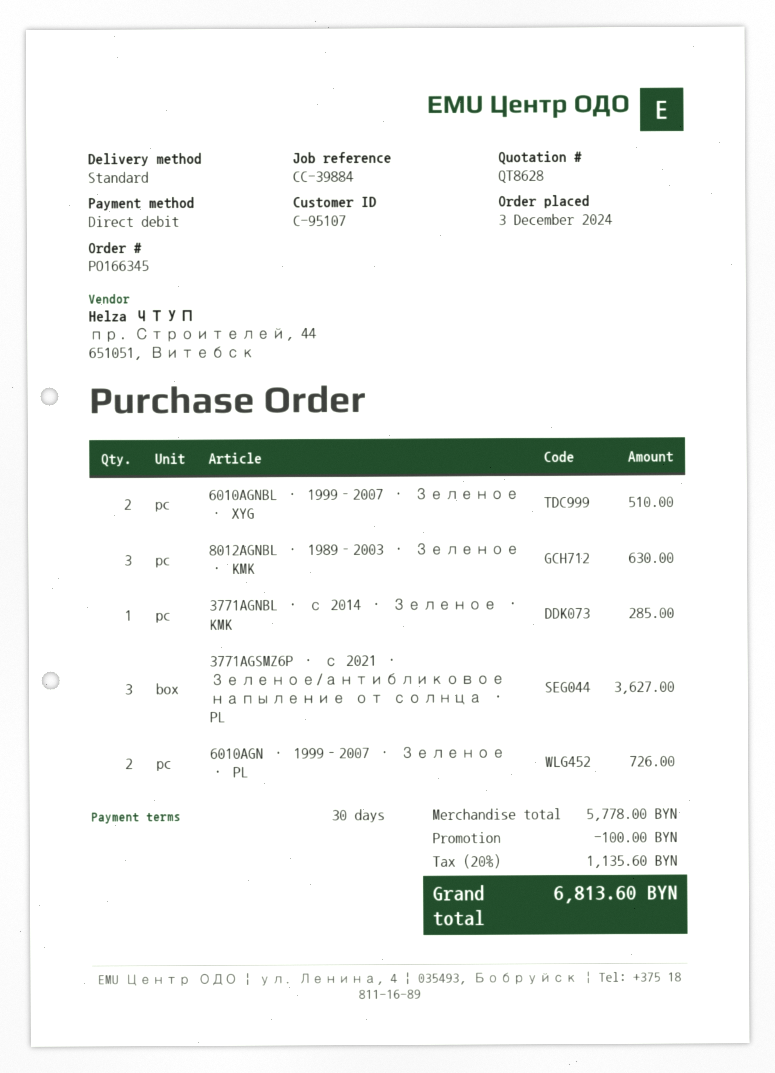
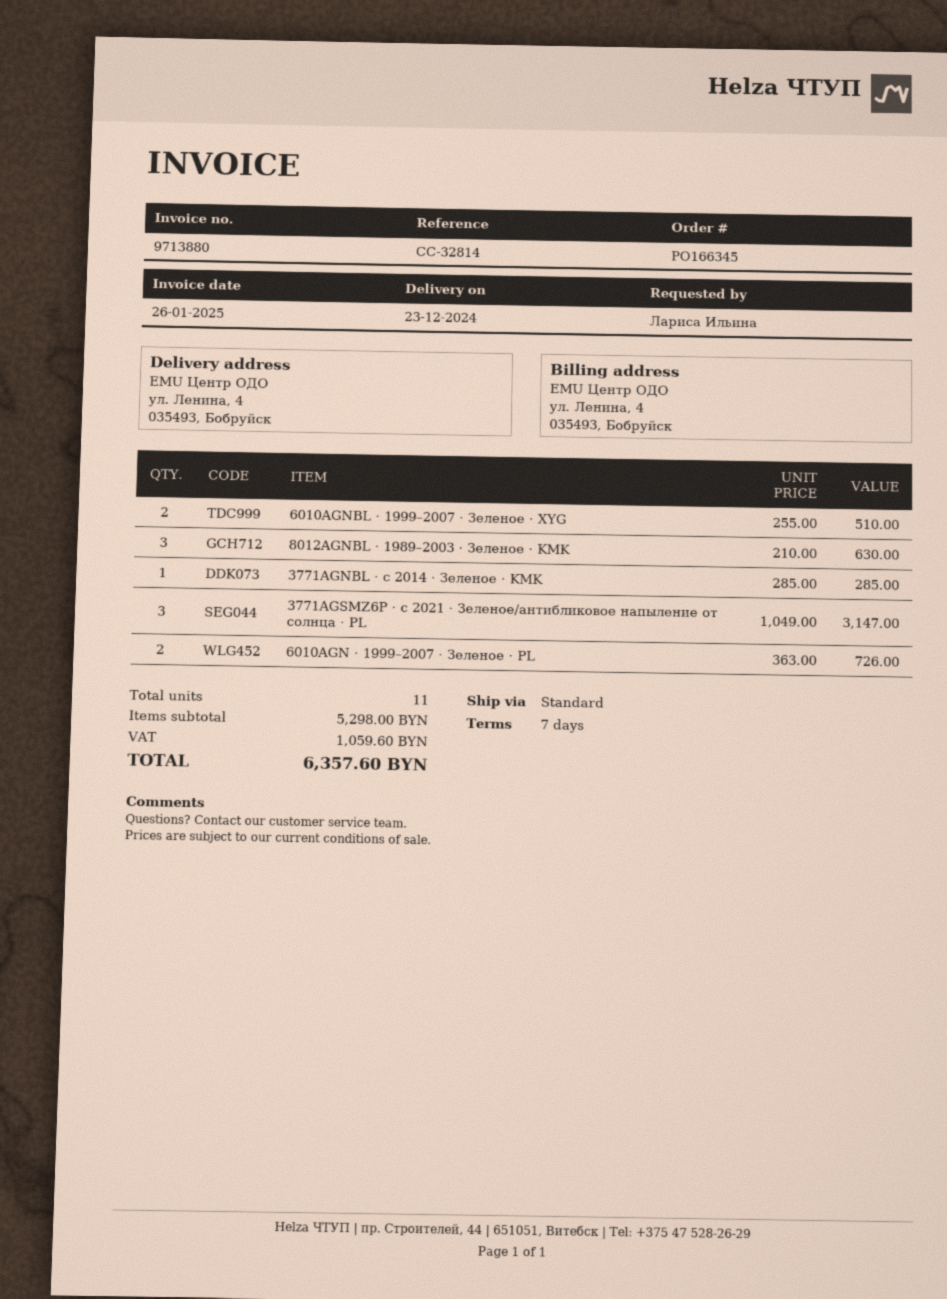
payment terms: 30 days -> 7 days
reference: CC-39884 -> CC-32814
3771AGSMZ6P · с 2021 · Зеленое/антибликовое напыление от солнца · PL: 3 for 3627.00 -> 3 for 3147.00
subtotal: 5778.00 -> 5298.00
discount: 100.00 -> none
tax: 1135.60 -> 1059.60
total: 6813.60 -> 6357.60

